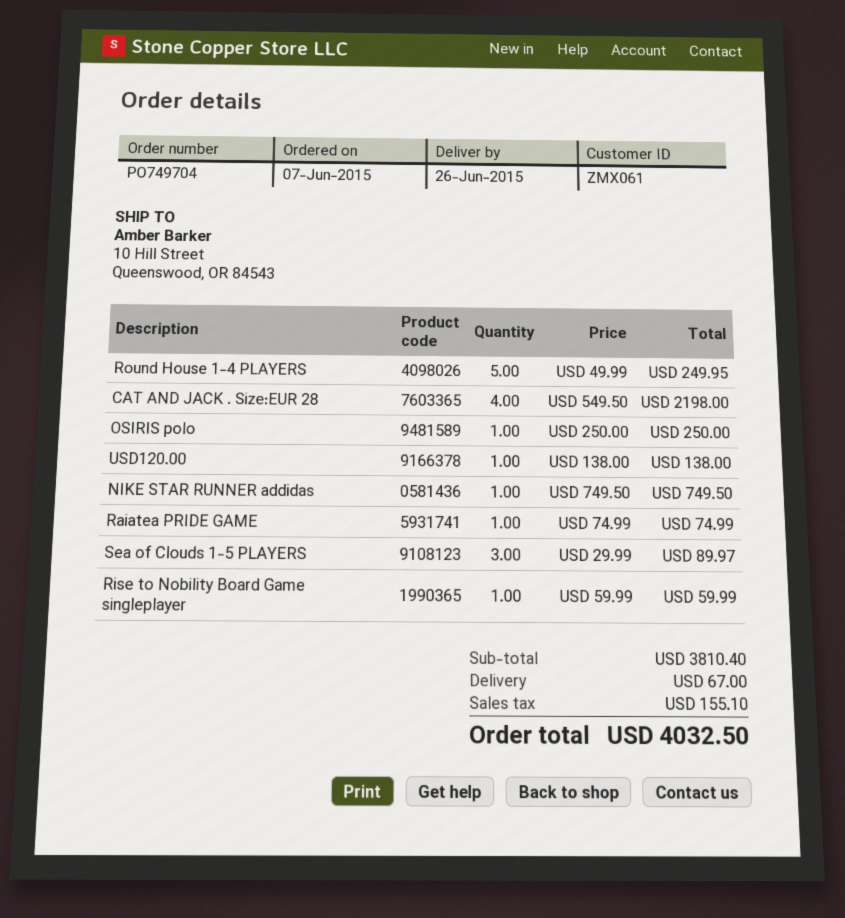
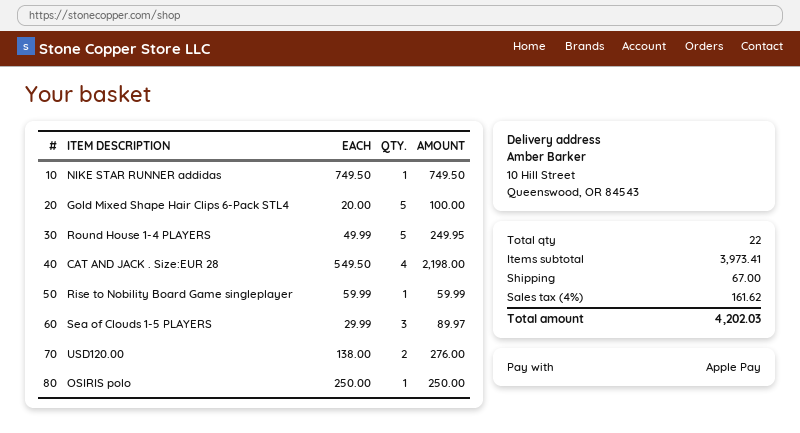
USD120.00: 1 x 138.00 = 138.00 -> 2 x 138.00 = 276.00
Raiatea PRIDE GAME: 1 x 74.99 = 74.99 -> none
Gold Mixed Shape Hair Clips 6-Pack STL4: none -> 5 x 20.00 = 100.00
subtotal: 3810.40 -> 3973.41
tax: 155.10 -> 161.62
total: 4032.50 -> 4202.03

